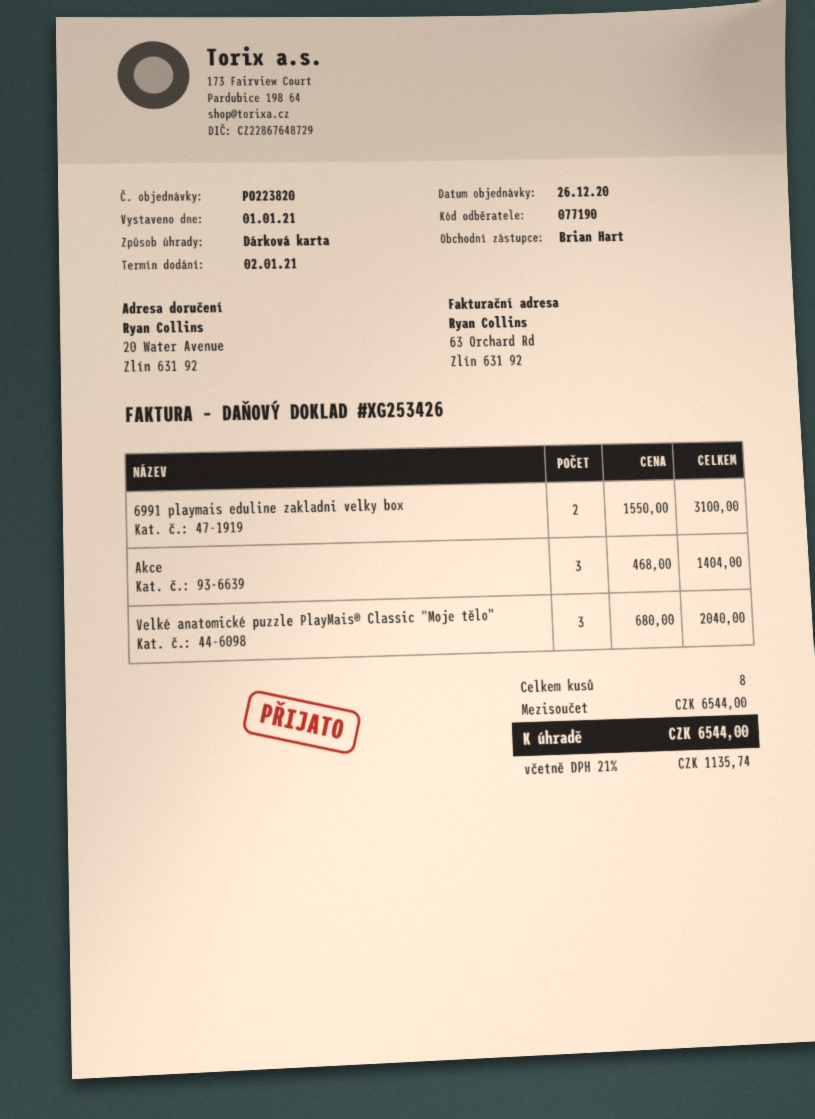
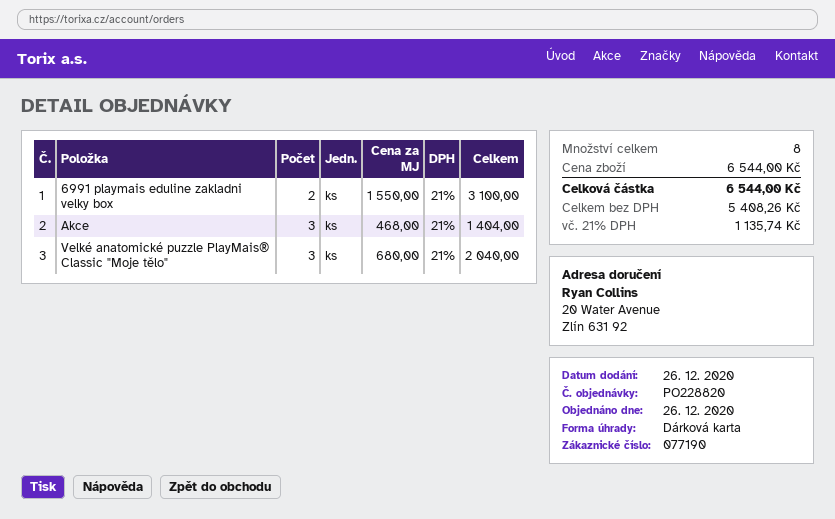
order number: PO223820 -> PO228820
delivery date: 2021-01-02 -> 2020-12-26

